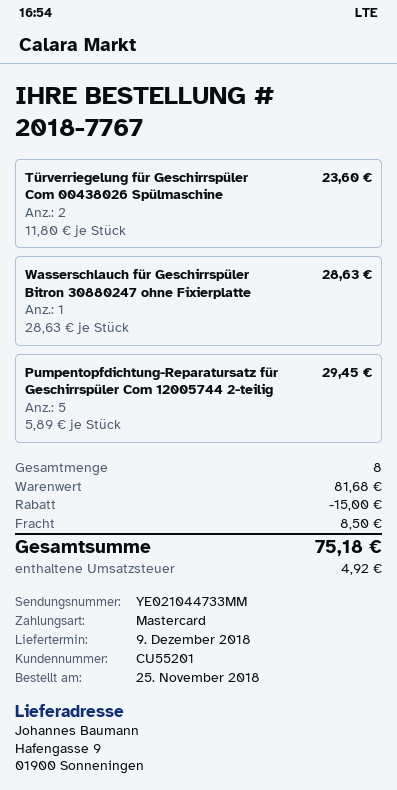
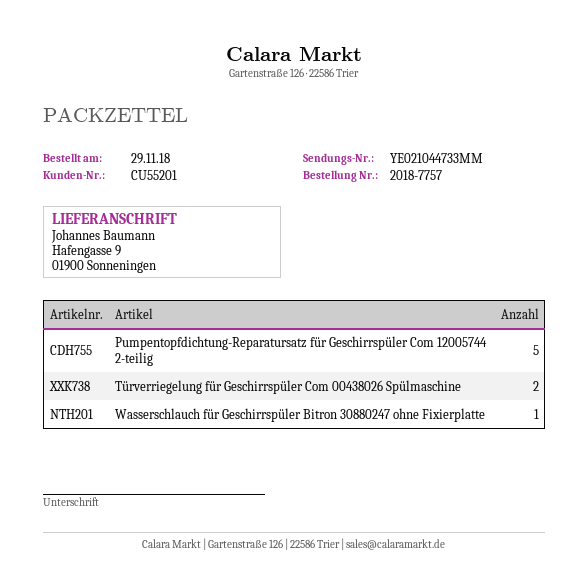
order number: 2018-7767 -> 2018-7757
order date: 2018-11-25 -> 2018-11-29

